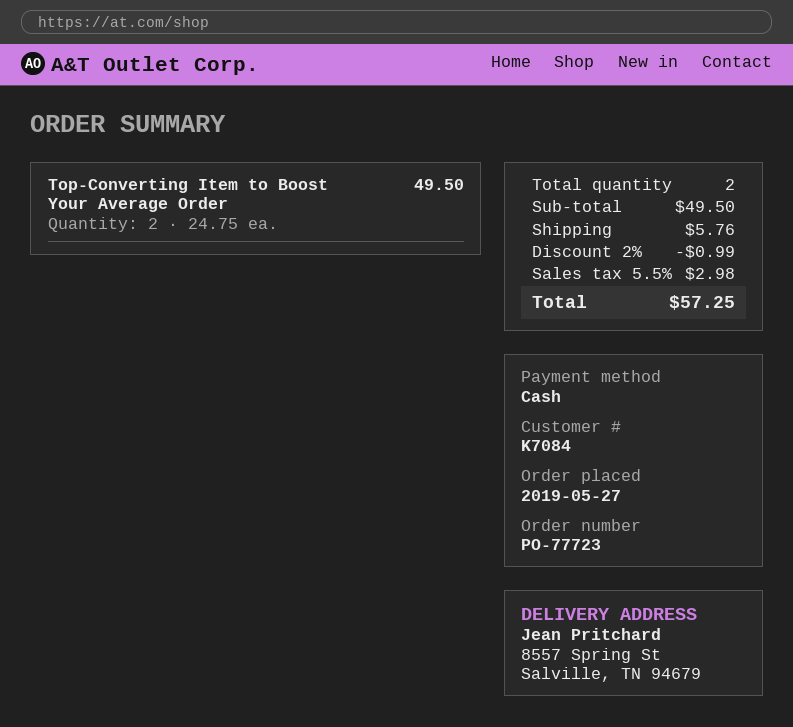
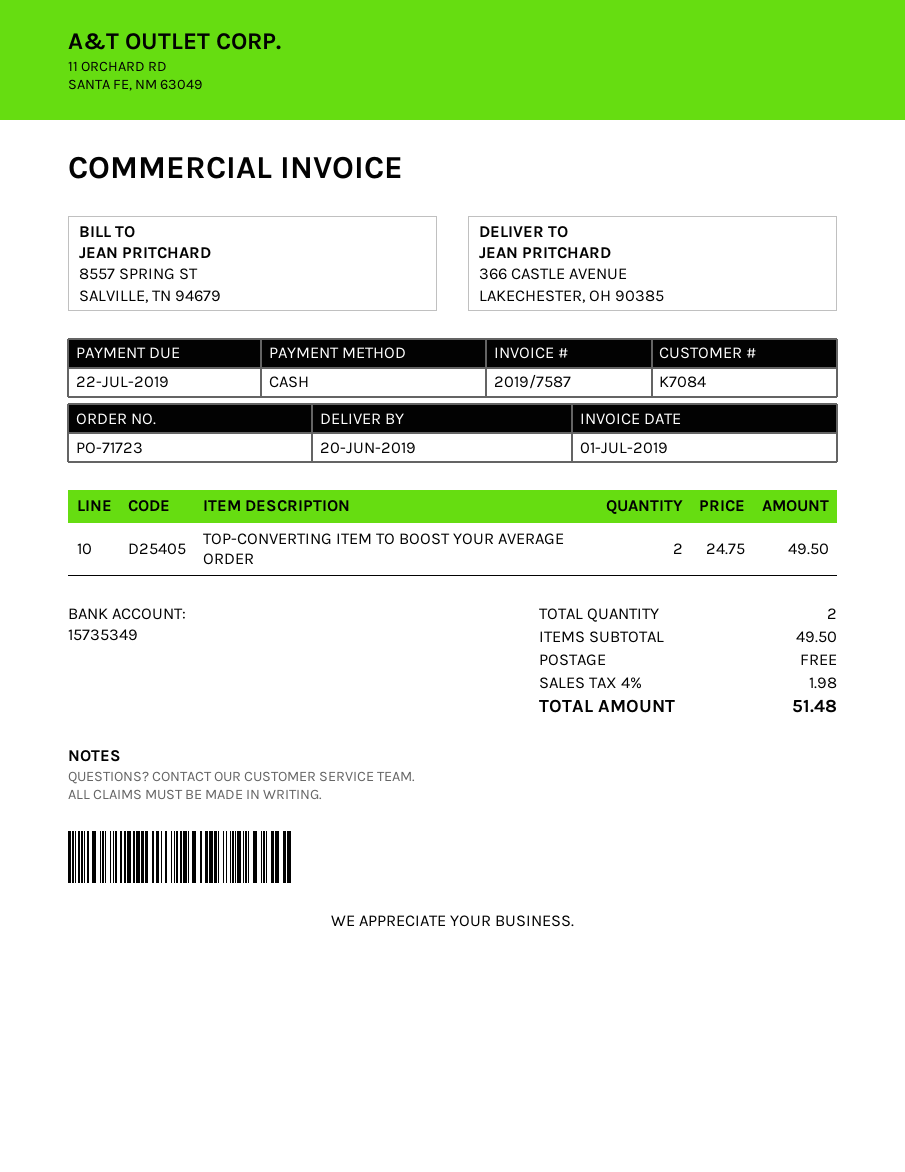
order number: PO-77723 -> PO-71723
ship to: 8557 Spring St, Salville, TN 94679 -> 366 CASTLE AVENUE, LAKECHESTER, OH 90385
discount: 2% = 0.99 -> none
shipping: 5.76 -> 0.00
tax: 5.5% = 2.98 -> 4% = 1.98
total: 57.25 -> 51.48

